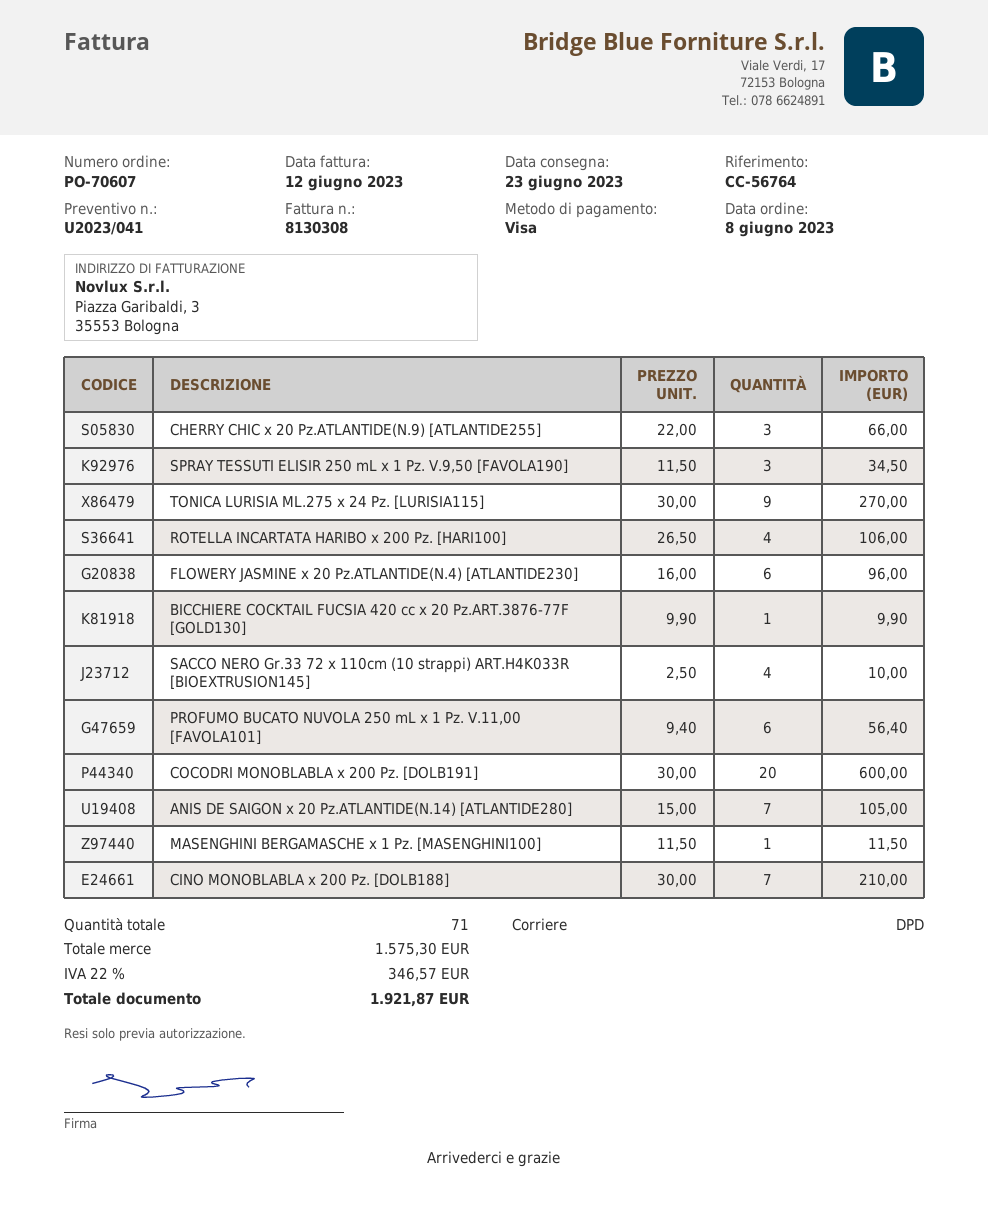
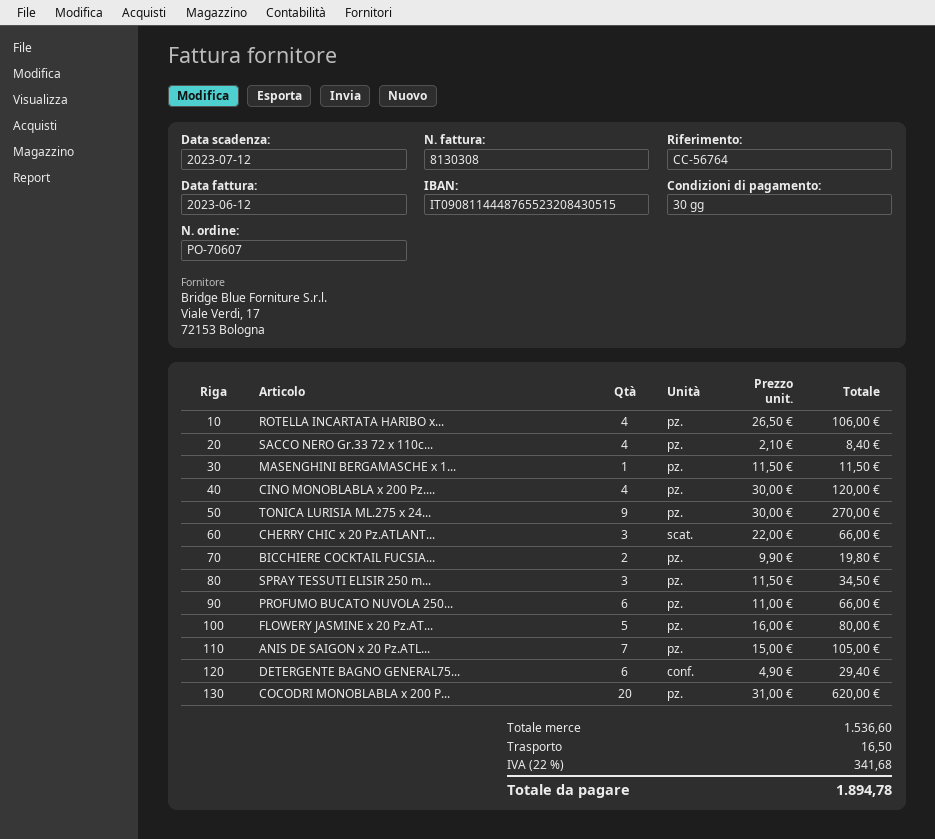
FLOWERY JASMINE x 20 Pz.ATLANTIDE(N.4) [ATLANTIDE230]: 6 x 16.00 = 96.00 -> 5 x 16.00 = 80.00
BICCHIERE COCKTAIL FUCSIA 420 cc x 20 Pz.ART.3876-77F [GOLD130]: 1 x 9.90 = 9.90 -> 2 x 9.90 = 19.80
SACCO NERO Gr.33 72 x 110cm (10 strappi) ART.H4K033R [BIOEXTRUSION145]: 4 x 2.50 = 10.00 -> 4 x 2.10 = 8.40
PROFUMO BUCATO NUVOLA 250 mL x 1 Pz. V.11,00 [FAVOLA101]: 6 x 9.40 = 56.40 -> 6 x 11.00 = 66.00
COCODRI MONOBLABLA x 200 Pz. [DOLB191]: 20 x 30.00 = 600.00 -> 20 x 31.00 = 620.00
CINO MONOBLABLA x 200 Pz. [DOLB188]: 7 x 30.00 = 210.00 -> 4 x 30.00 = 120.00
DETERGENTE BAGNO GENERAL75...: none -> 6 x 4.90 = 29.40
subtotal: 1575.30 -> 1536.60
shipping: none -> 16.50
tax: 22% = 346.57 -> 22% = 341.68
total: 1921.87 -> 1894.78

